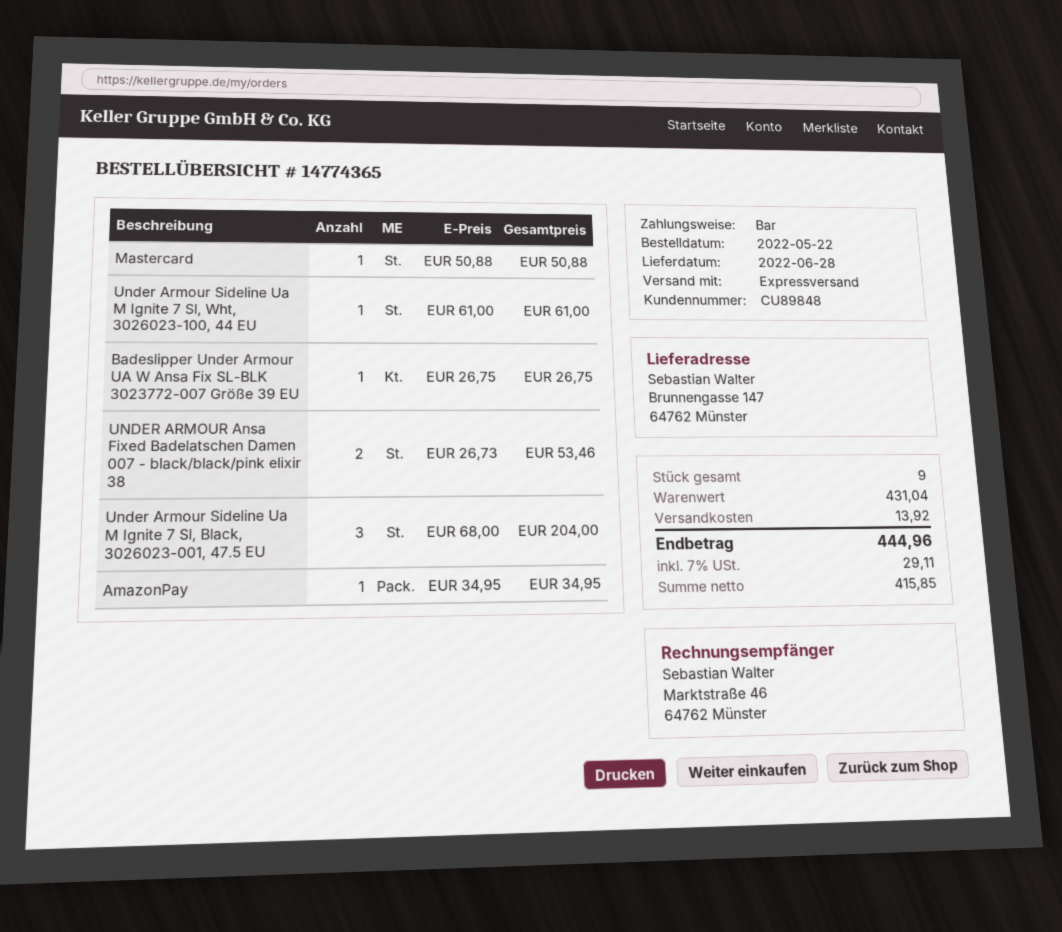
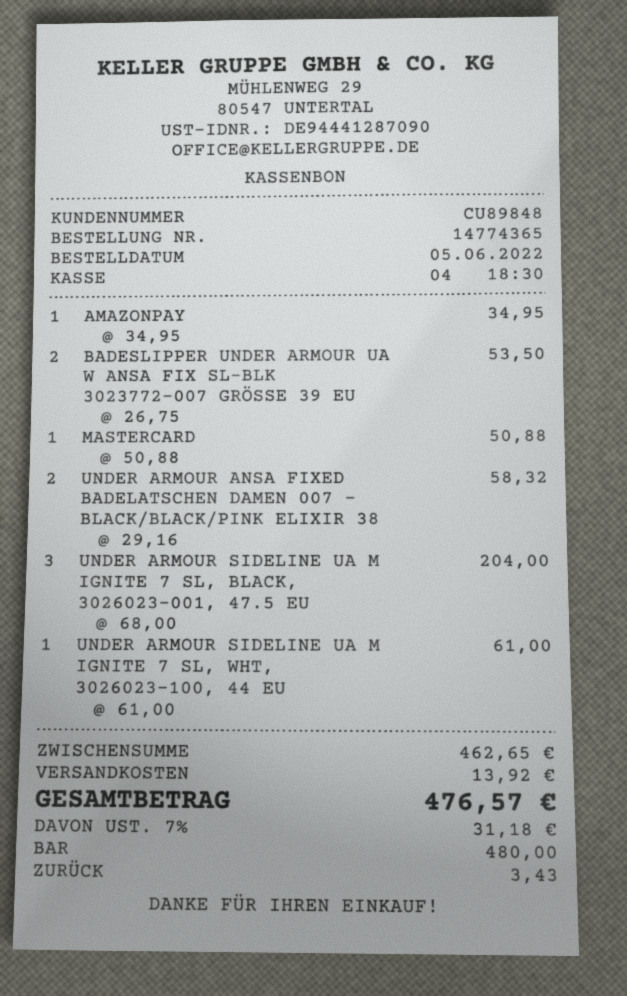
order date: 2022-05-22 -> 2022-06-05
Badeslipper Under Armour UA W Ansa Fix SL-BLK 3023772-007 Größe 39 EU: 1 x 26.75 = 26.75 -> 2 x 26.75 = 53.50
UNDER ARMOUR Ansa Fixed Badelatschen Damen 007 - black/black/pink elixir 38: 2 x 26.73 = 53.46 -> 2 x 29.16 = 58.32
subtotal: 431.04 -> 462.65
tax: 7% = 29.11 -> 7% = 31.18
total: 444.96 -> 476.57

